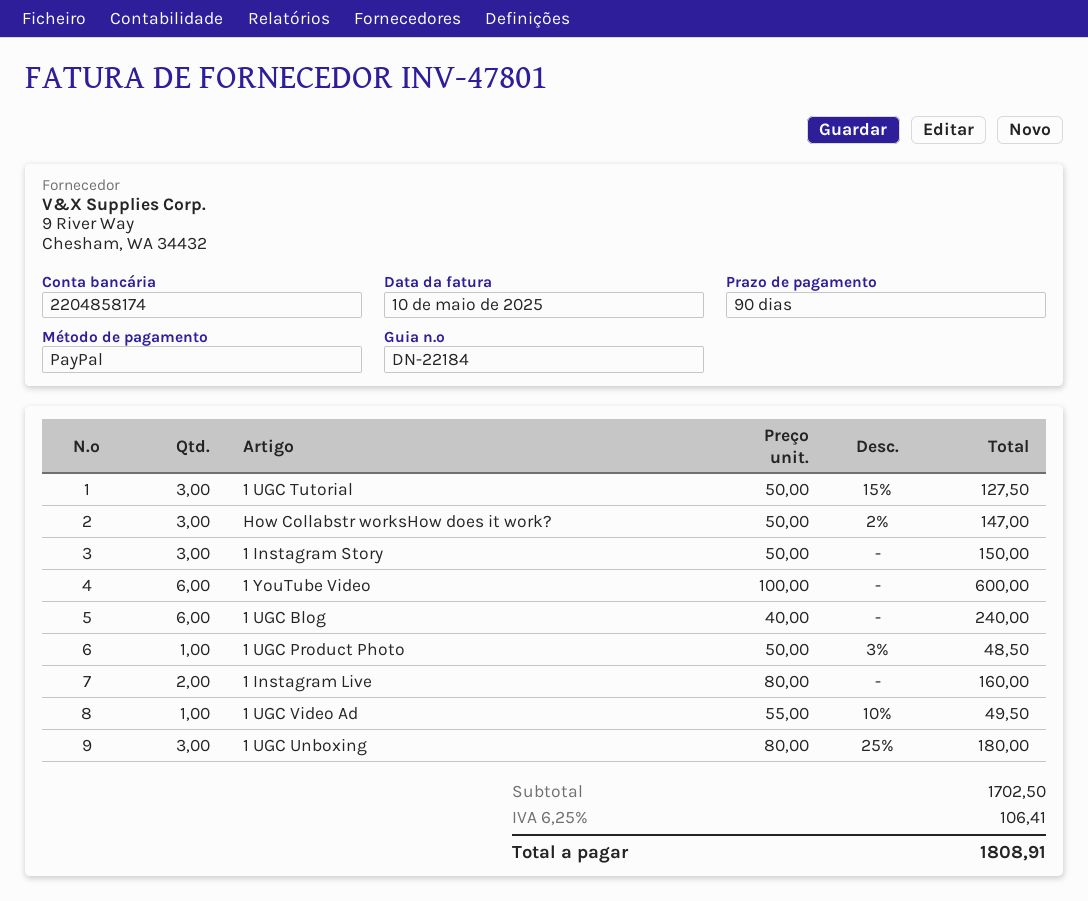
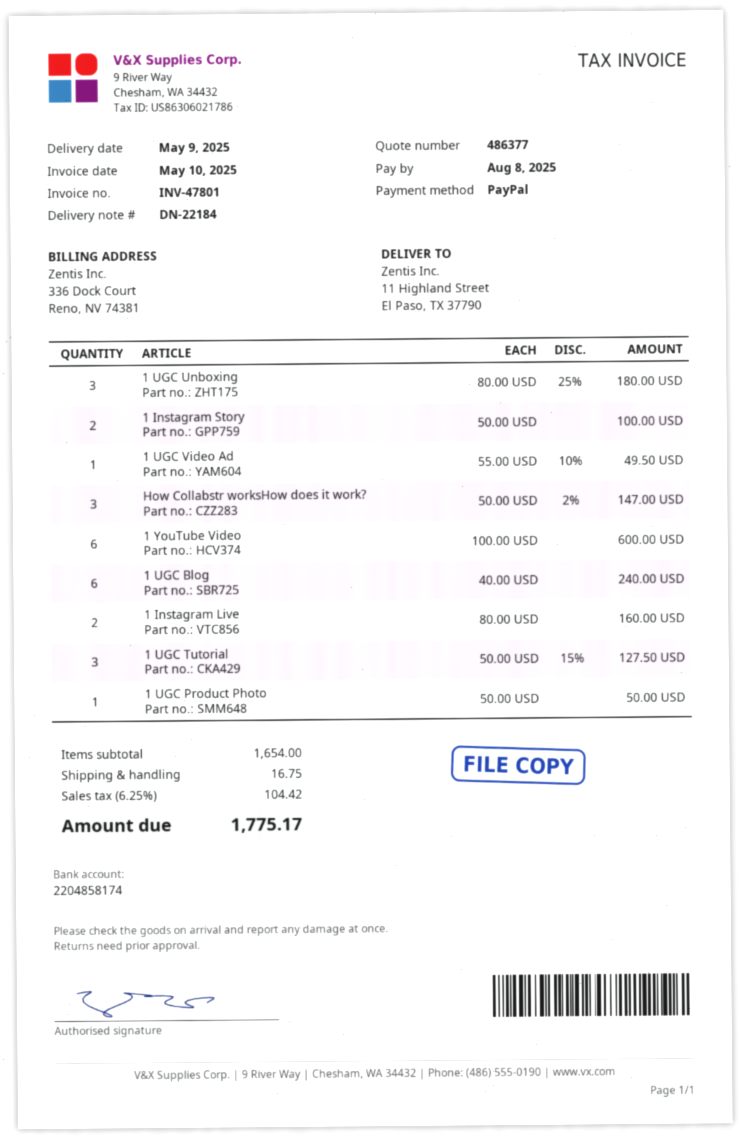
1 Instagram Story: 3 x 50.00 = 150.00 -> 2 x 50.00 = 100.00
1 UGC Product Photo: 1 x 50.00 - 3% = 48.50 -> 1 x 50.00 = 50.00
subtotal: 1702.50 -> 1654.00
shipping: none -> 16.75
tax: 6.25% = 106.41 -> 6.25% = 104.42
total: 1808.91 -> 1775.17

